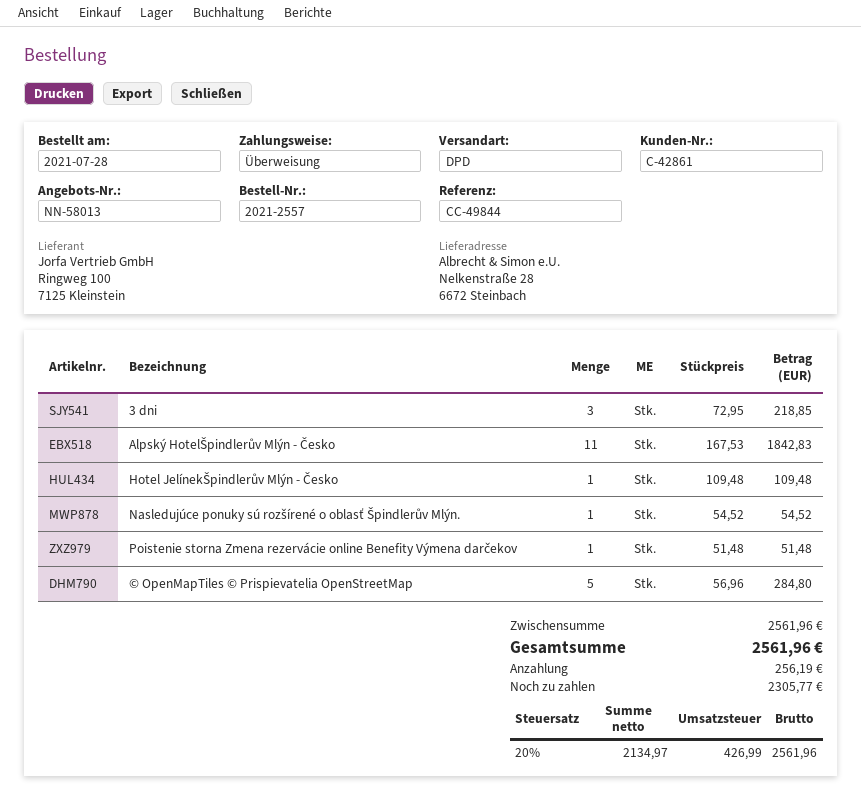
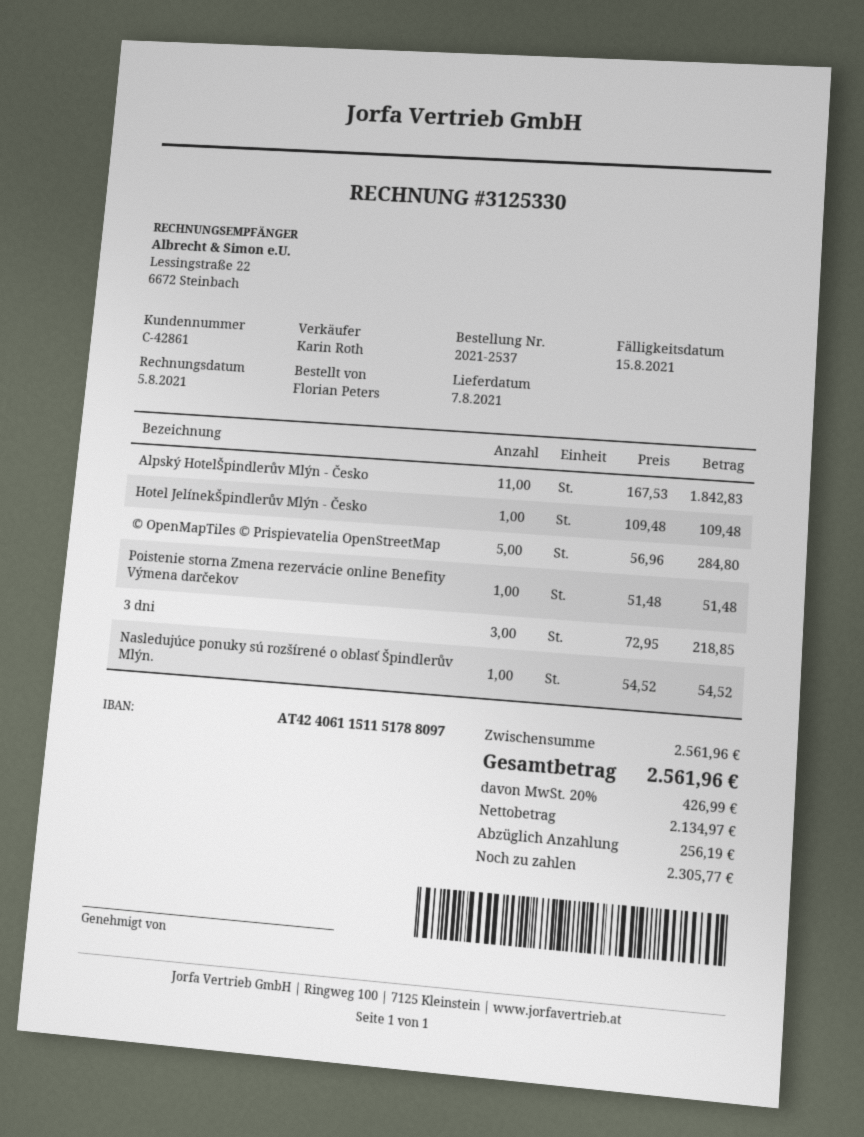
order number: 2021-2557 -> 2021-2537

